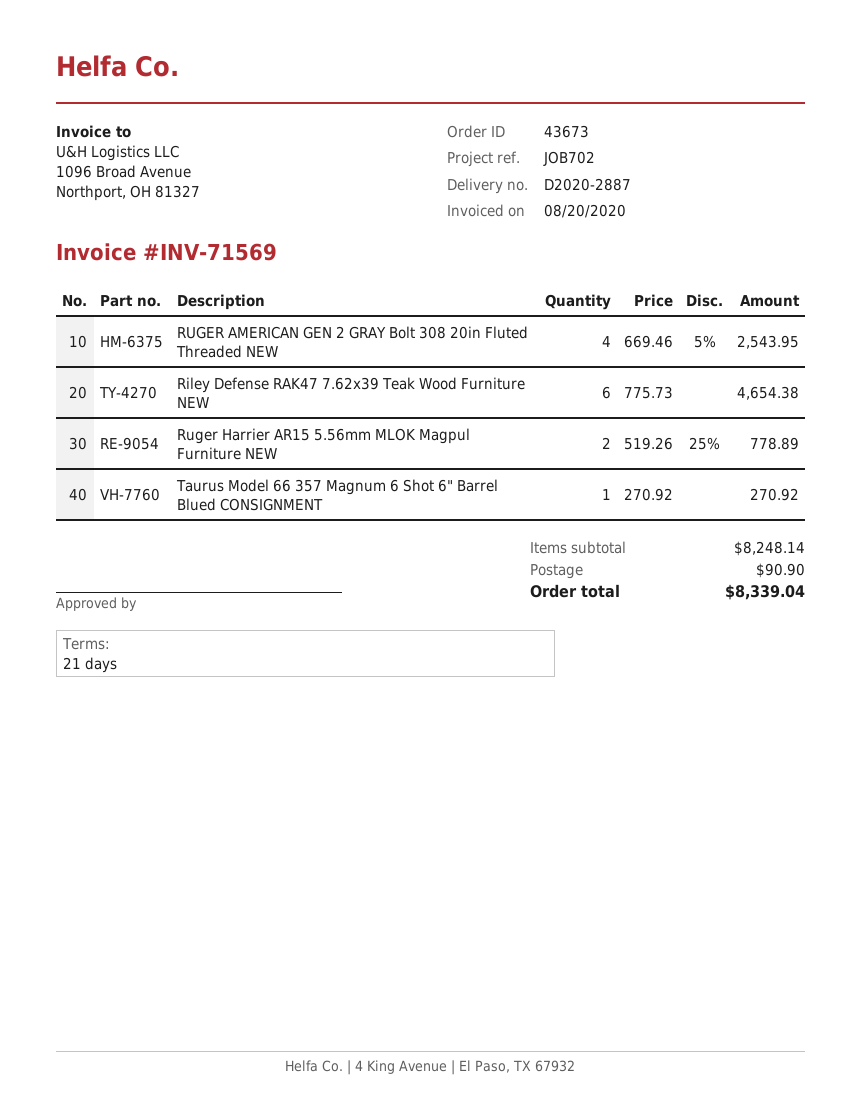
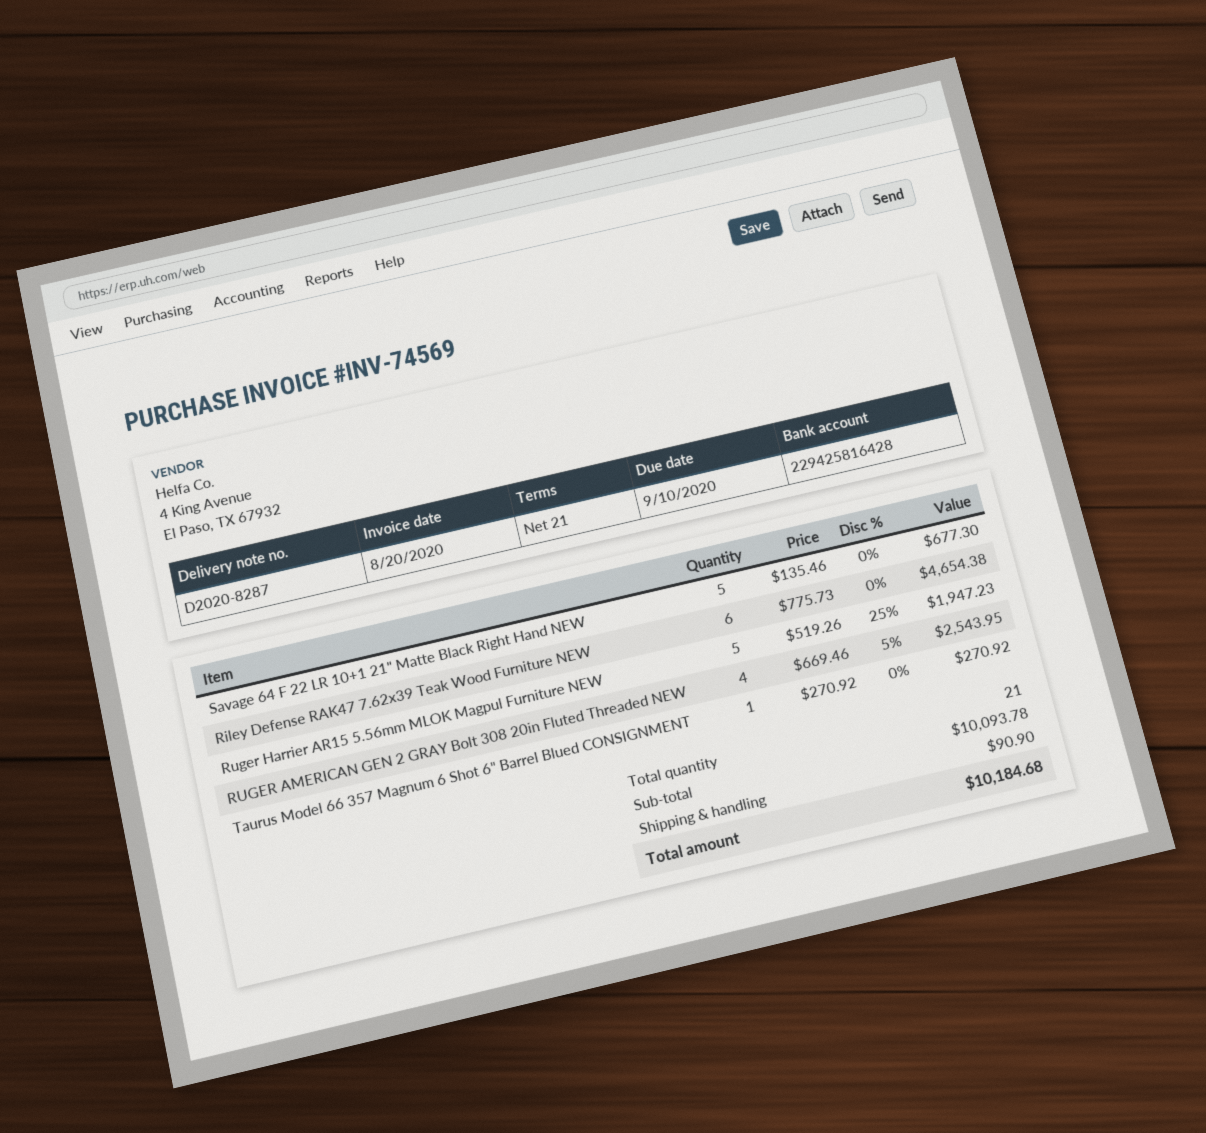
delivery note number: D2020-2887 -> D2020-8287
invoice number: INV-71569 -> INV-74569
Ruger Harrier AR15 5.56mm MLOK Magpul Furniture NEW: 2 x 519.26 - 25% = 778.89 -> 5 x 519.26 - 25% = 1947.23
Savage 64 F 22 LR 10+1 21" Matte Black Right Hand NEW: none -> 5 x 135.46 = 677.30
subtotal: 8248.14 -> 10093.78
total: 8339.04 -> 10184.68

